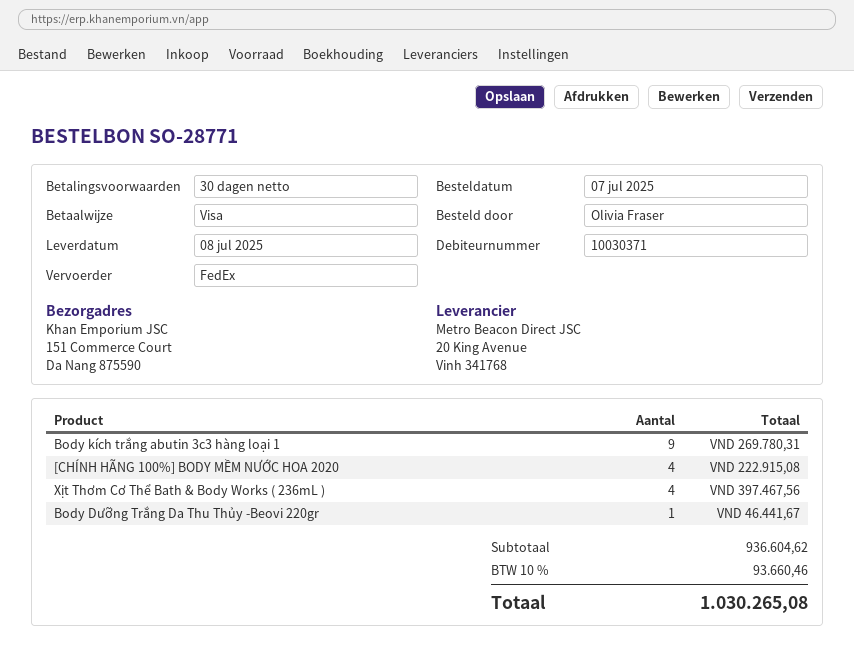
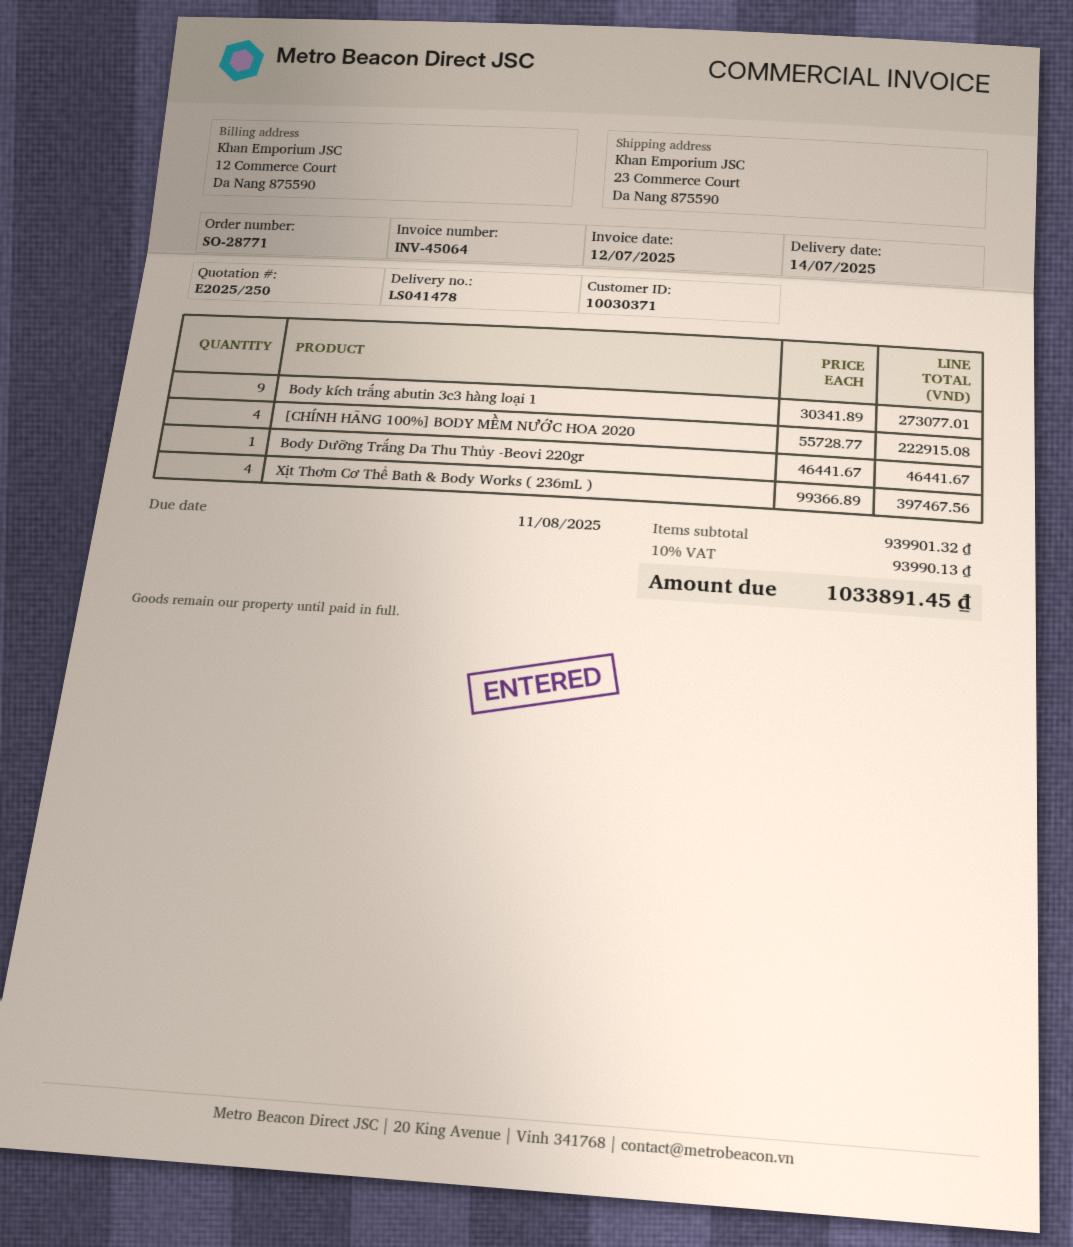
delivery date: 2025-07-08 -> 2025-07-14
ship to: 151 Commerce Court, Da Nang 875590 -> 23 Commerce Court, Da Nang 875590
Body kích trắng abutin 3c3 hàng loại 1: 9 for 269780.31 -> 9 for 273077.01
subtotal: 936604.62 -> 939901.32
tax: 10% = 93660.46 -> 10% = 93990.13
total: 1030265.08 -> 1033891.45

